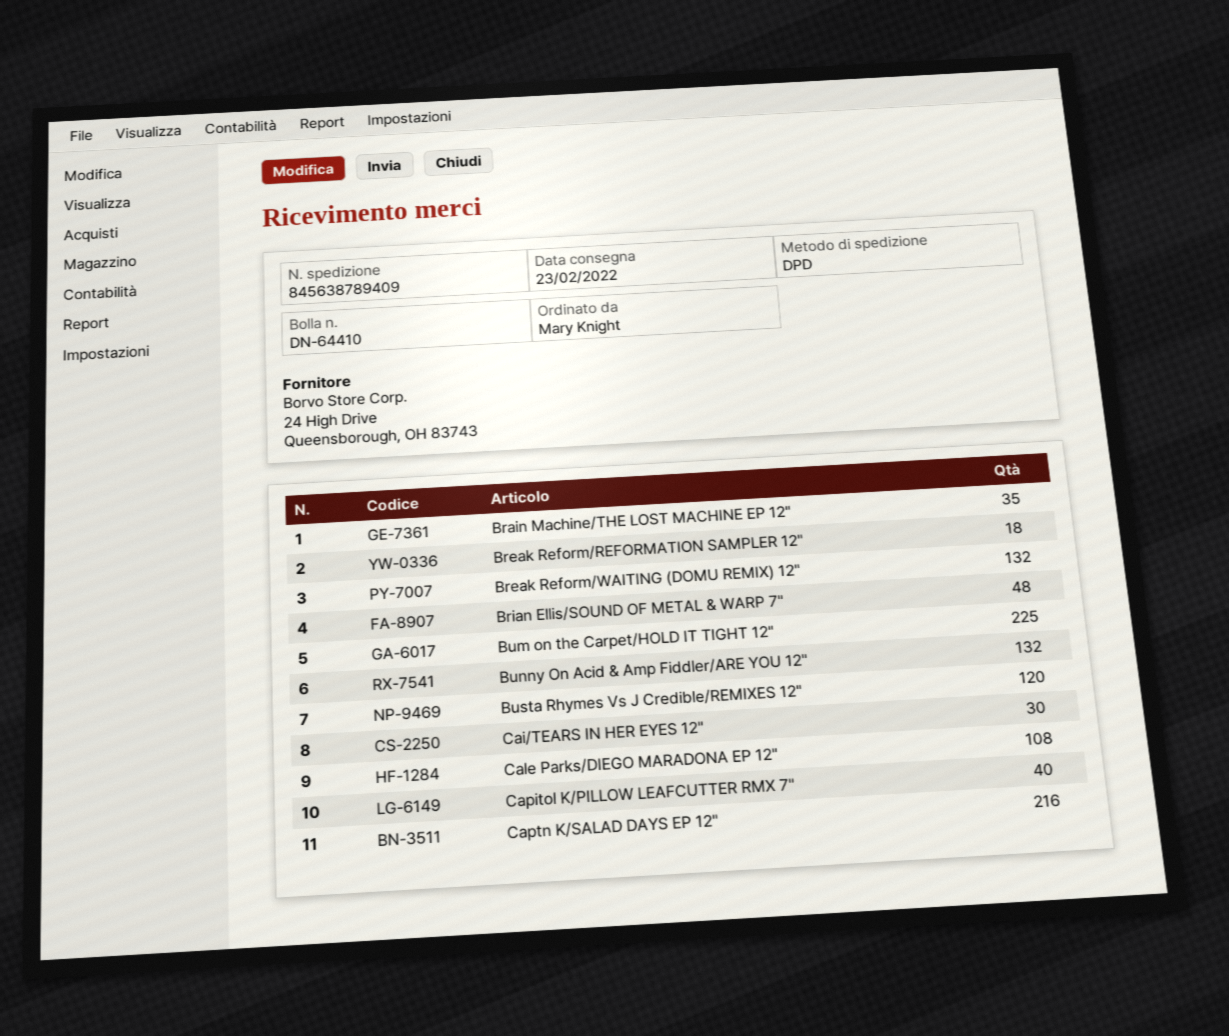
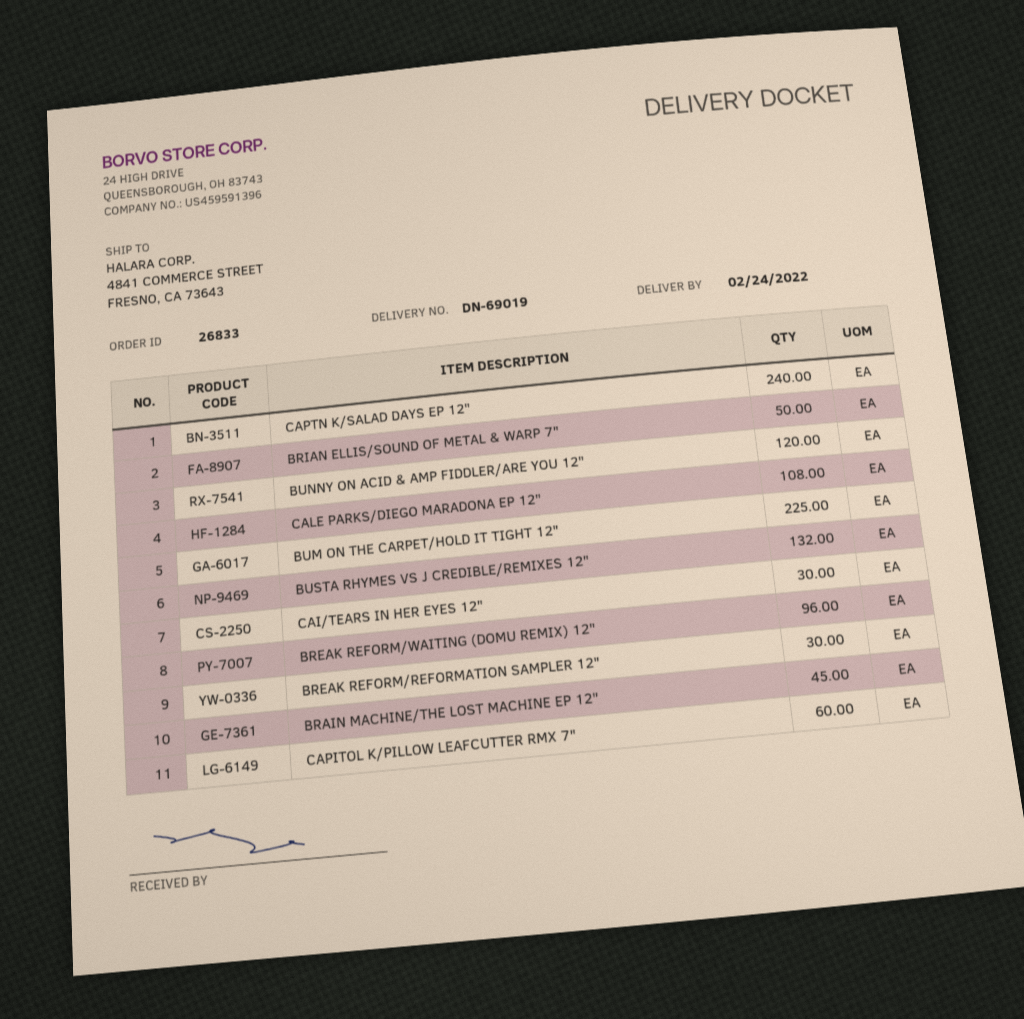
delivery note number: DN-64410 -> DN-69019
delivery date: 2022-02-23 -> 2022-02-24
Brain Machine/THE LOST MACHINE EP 12": 35 -> 45
Break Reform/REFORMATION SAMPLER 12": 18 -> 30
Break Reform/WAITING (DOMU REMIX) 12": 132 -> 96
Brian Ellis/SOUND OF METAL & WARP 7": 48 -> 50
Bunny On Acid & Amp Fiddler/ARE YOU 12": 132 -> 120
Busta Rhymes Vs J Credible/REMIXES 12": 120 -> 132
Capitol K/PILLOW LEAFCUTTER RMX 7": 40 -> 60
Captn K/SALAD DAYS EP 12": 216 -> 240

